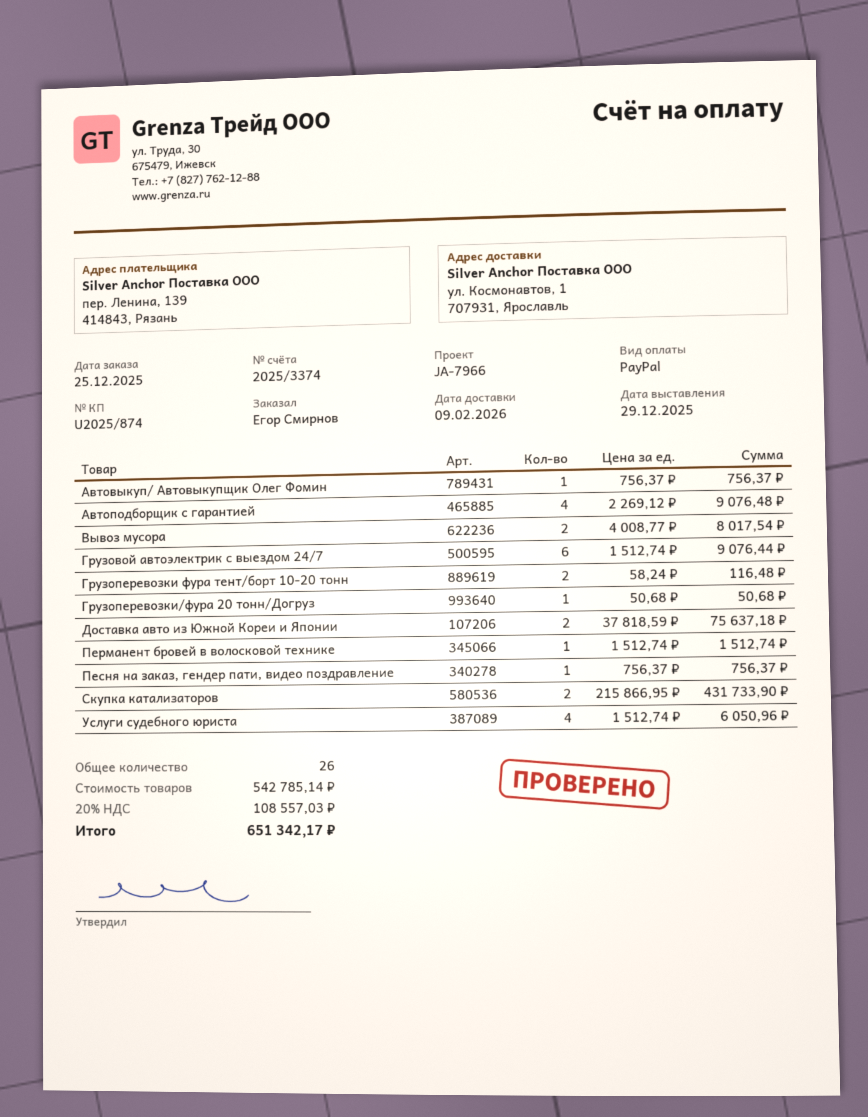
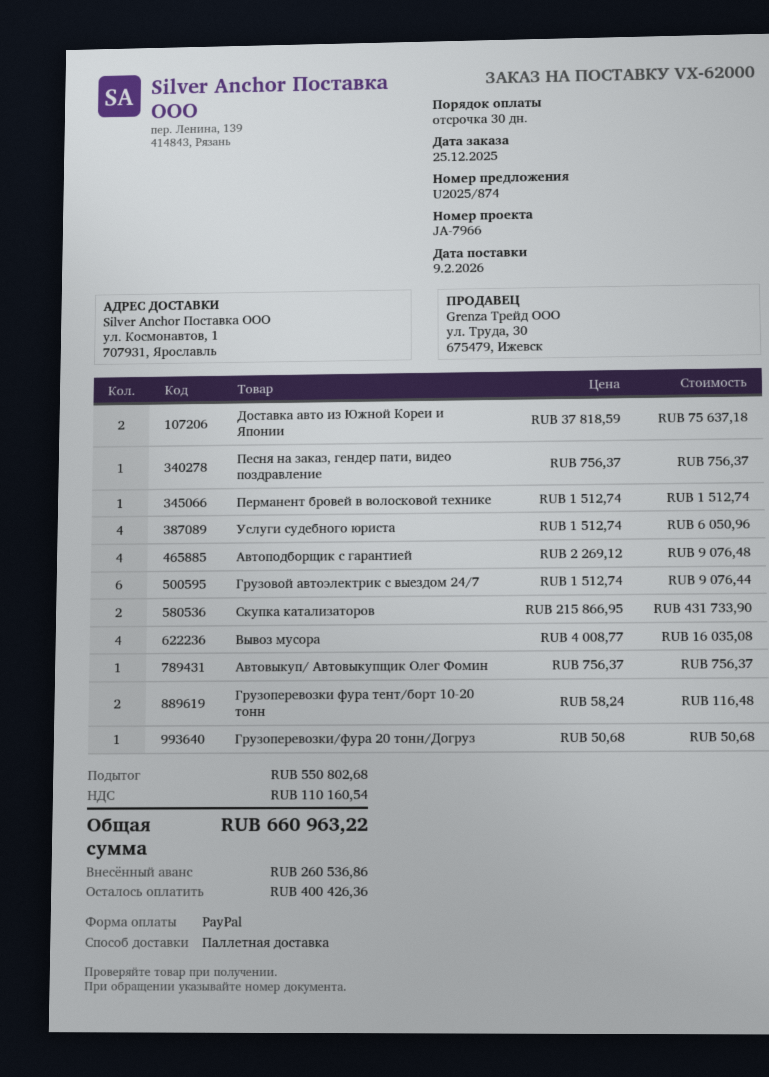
Вывоз мусора: 2 x 4008.77 = 8017.54 -> 4 x 4008.77 = 16035.08
subtotal: 542785.14 -> 550802.68
tax: 108557.03 -> 110160.54
total: 651342.17 -> 660963.22

